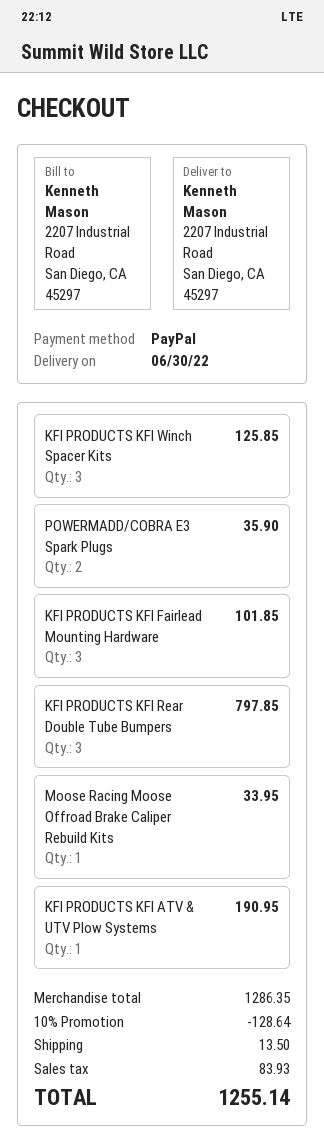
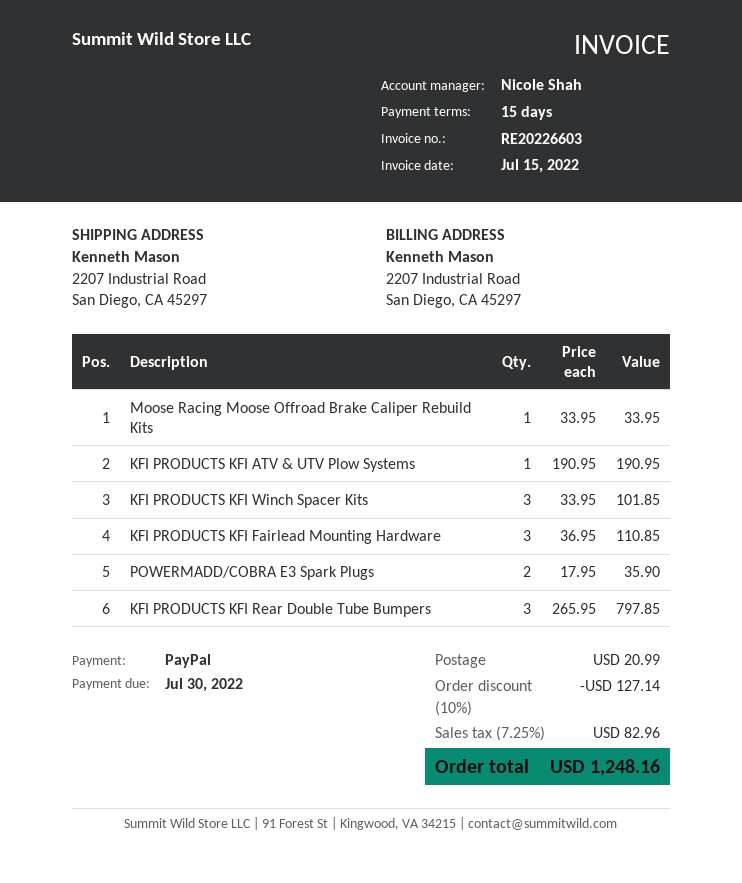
KFI PRODUCTS KFI Winch Spacer Kits: 3 for 125.85 -> 3 for 101.85
KFI PRODUCTS KFI Fairlead Mounting Hardware: 3 for 101.85 -> 3 for 110.85
discount: 10% = 128.64 -> 10% = 127.14
shipping: 13.50 -> 20.99
tax: 83.93 -> 82.96
total: 1255.14 -> 1248.16

